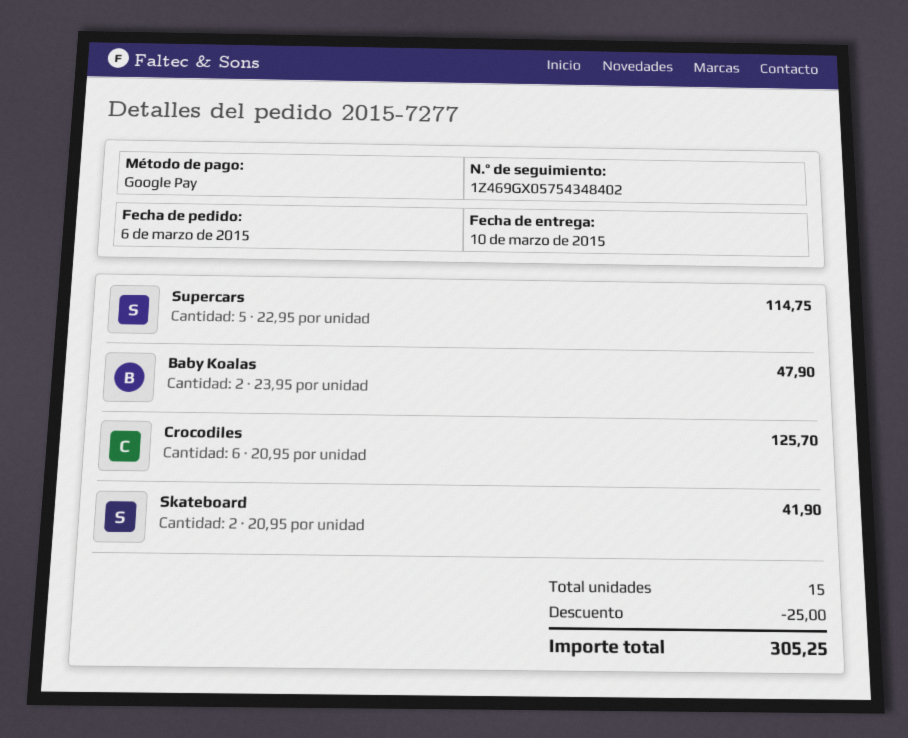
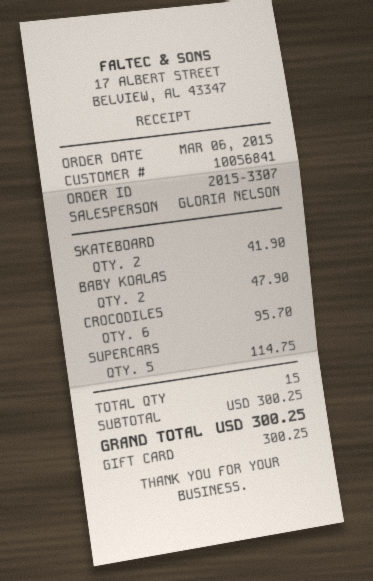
order number: 2015-7277 -> 2015-3307
payment method: Google Pay -> gift card
Crocodiles: 6 for 125.70 -> 6 for 95.70
discount: 25.00 -> none
total: 305.25 -> 300.25

